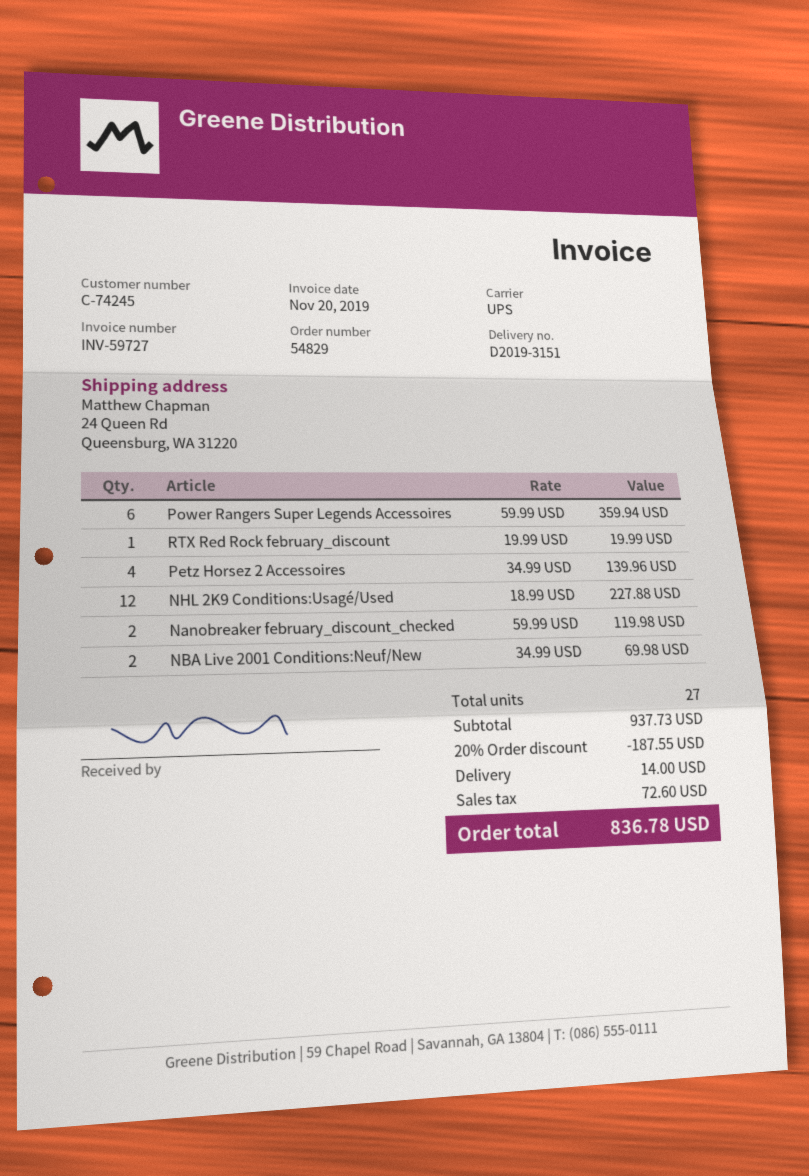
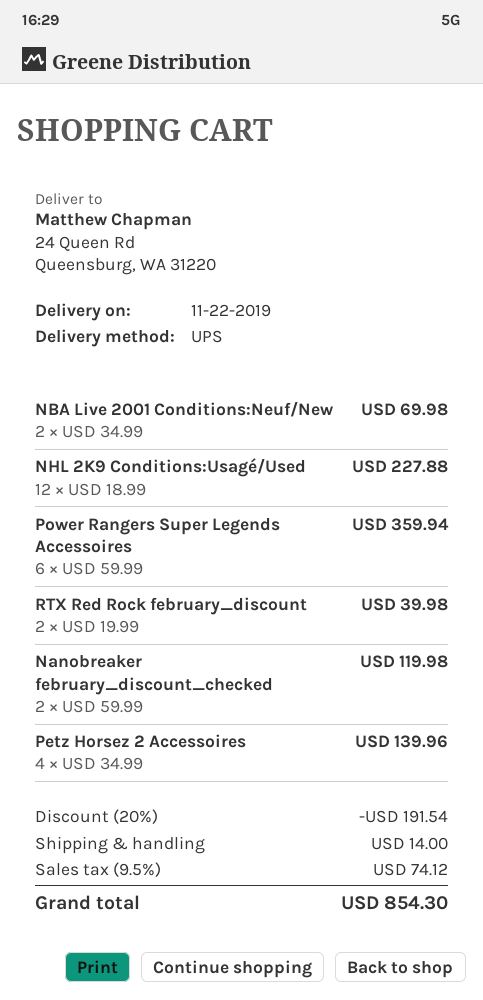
RTX Red Rock february_discount: 1 x 19.99 = 19.99 -> 2 x 19.99 = 39.98
discount: 20% = 187.55 -> 20% = 191.54
tax: 72.60 -> 74.12
total: 836.78 -> 854.30

